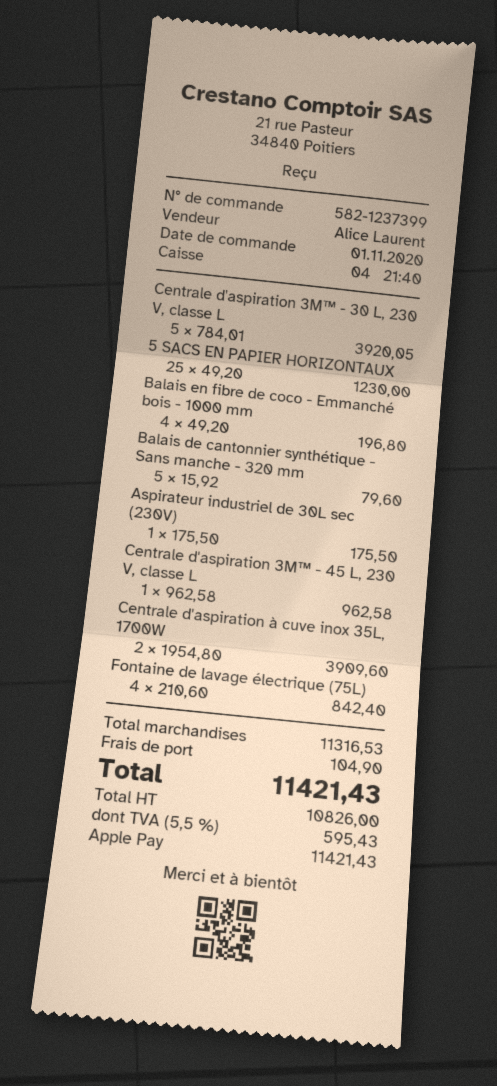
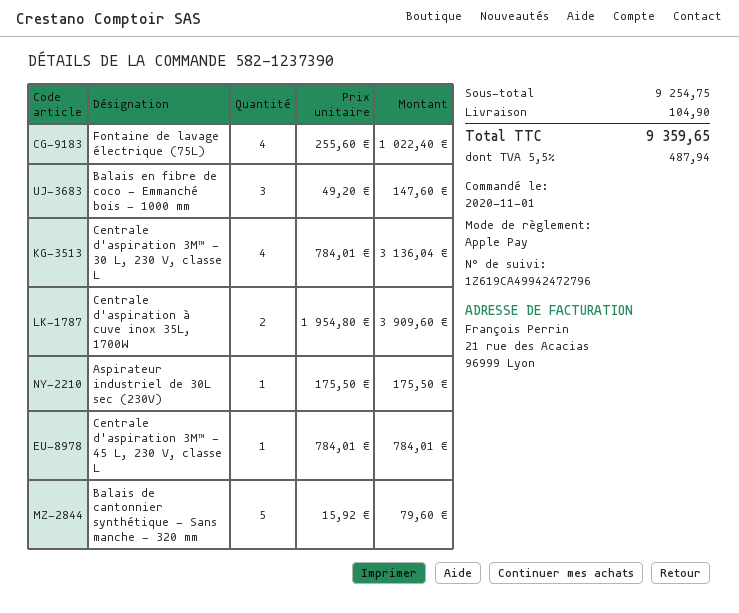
order number: 582-1237399 -> 582-1237390
Centrale d'aspiration 3M™ - 30 L, 230 V, classe L: 5 x 784.01 = 3920.05 -> 4 x 784.01 = 3136.04
5 SACS EN PAPIER HORIZONTAUX: 25 x 49.20 = 1230.00 -> none
Balais en fibre de coco - Emmanché bois - 1000 mm: 4 x 49.20 = 196.80 -> 3 x 49.20 = 147.60
Centrale d'aspiration 3M™ - 45 L, 230 V, classe L: 1 x 962.58 = 962.58 -> 1 x 784.01 = 784.01
Fontaine de lavage électrique (75L): 4 x 210.60 = 842.40 -> 4 x 255.60 = 1022.40
subtotal: 11316.53 -> 9254.75
tax: 5.5% = 595.43 -> 5.5% = 487.94
total: 11421.43 -> 9359.65

